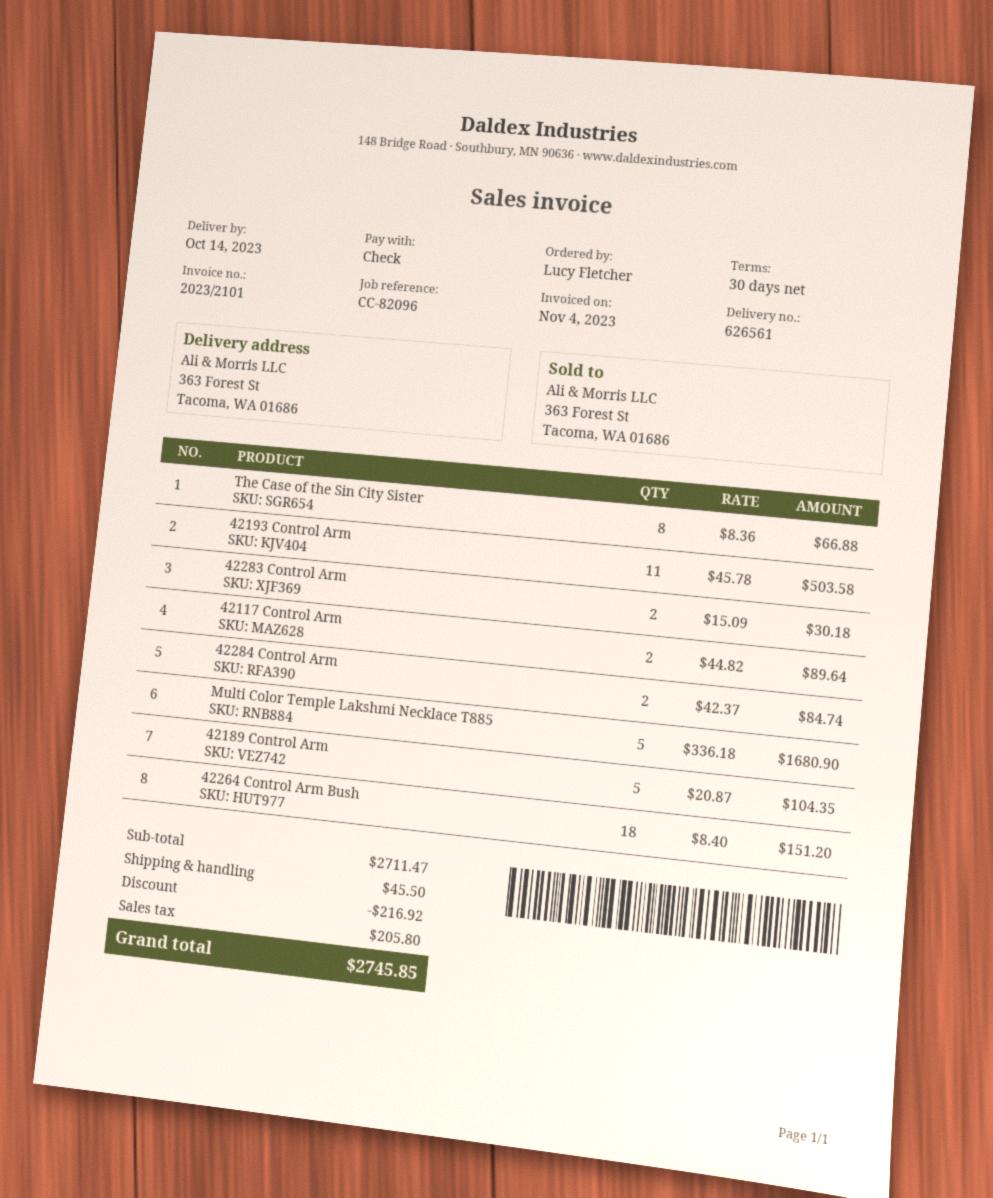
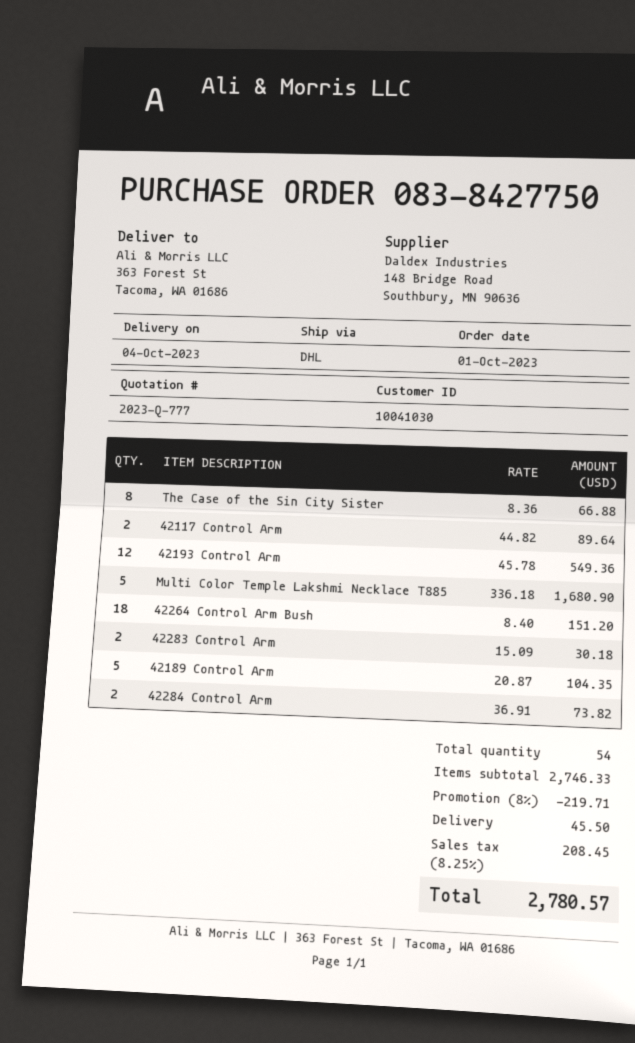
delivery date: 2023-10-14 -> 2023-10-04
42193 Control Arm: 11 x 45.78 = 503.58 -> 12 x 45.78 = 549.36
42284 Control Arm: 2 x 42.37 = 84.74 -> 2 x 36.91 = 73.82
subtotal: 2711.47 -> 2746.33
discount: 216.92 -> 219.71
tax: 205.80 -> 208.45
total: 2745.85 -> 2780.57

